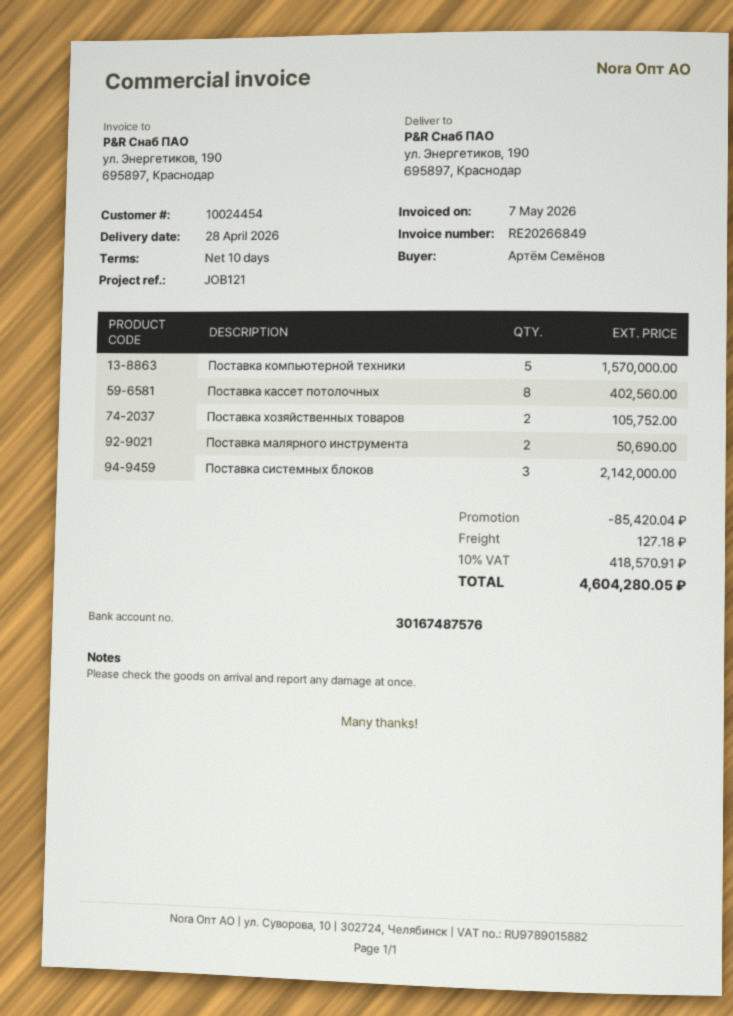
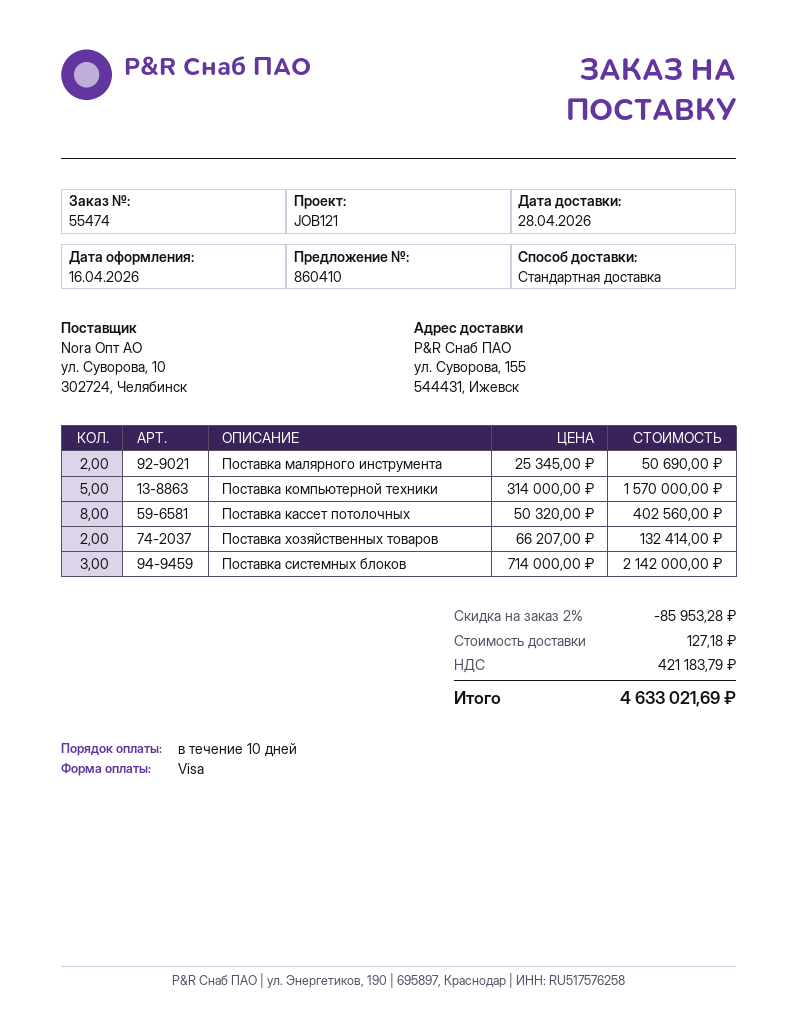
ship to: ул. Энергетиков, 190, 695897, Краснодар -> ул. Суворова, 155, 544431, Ижевск
Поставка хозяйственных товаров: 2 for 105752.00 -> 2 for 132414.00
discount: 85420.04 -> 85953.28
tax: 418570.91 -> 421183.79
total: 4604280.05 -> 4633021.69

